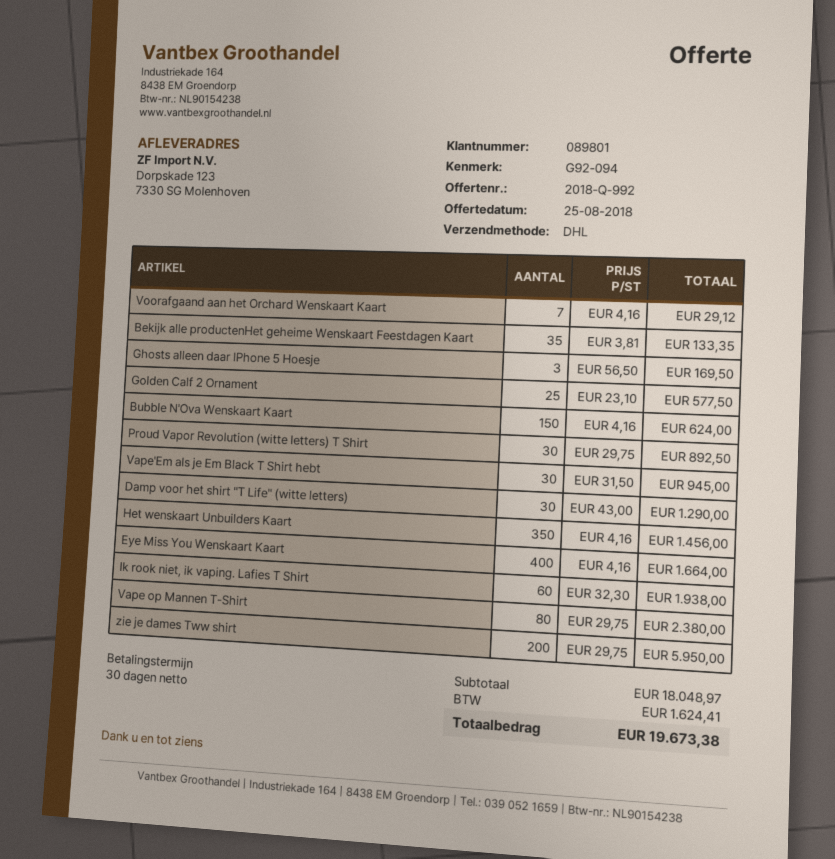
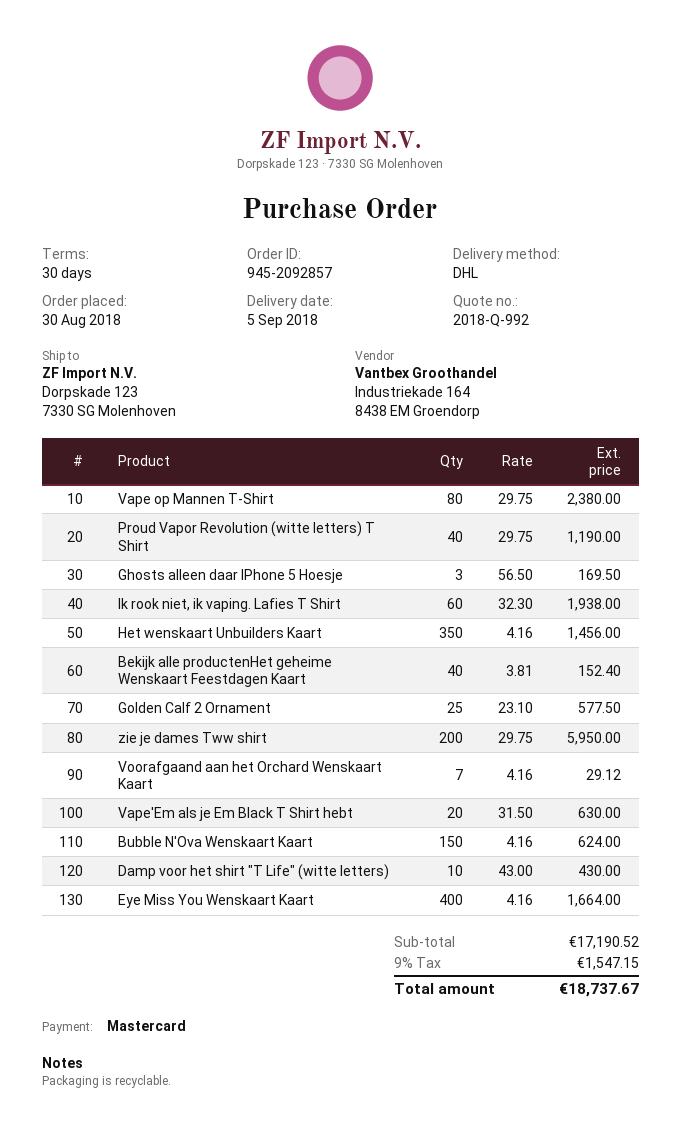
Bekijk alle productenHet geheime Wenskaart Feestdagen Kaart: 35 x 3.81 = 133.35 -> 40 x 3.81 = 152.40
Proud Vapor Revolution (witte letters) T Shirt: 30 x 29.75 = 892.50 -> 40 x 29.75 = 1190.00
Vape'Em als je Em Black T Shirt hebt: 30 x 31.50 = 945.00 -> 20 x 31.50 = 630.00
Damp voor het shirt "T Life" (witte letters): 30 x 43.00 = 1290.00 -> 10 x 43.00 = 430.00
subtotal: 18048.97 -> 17190.52
tax: 1624.41 -> 1547.15
total: 19673.38 -> 18737.67

